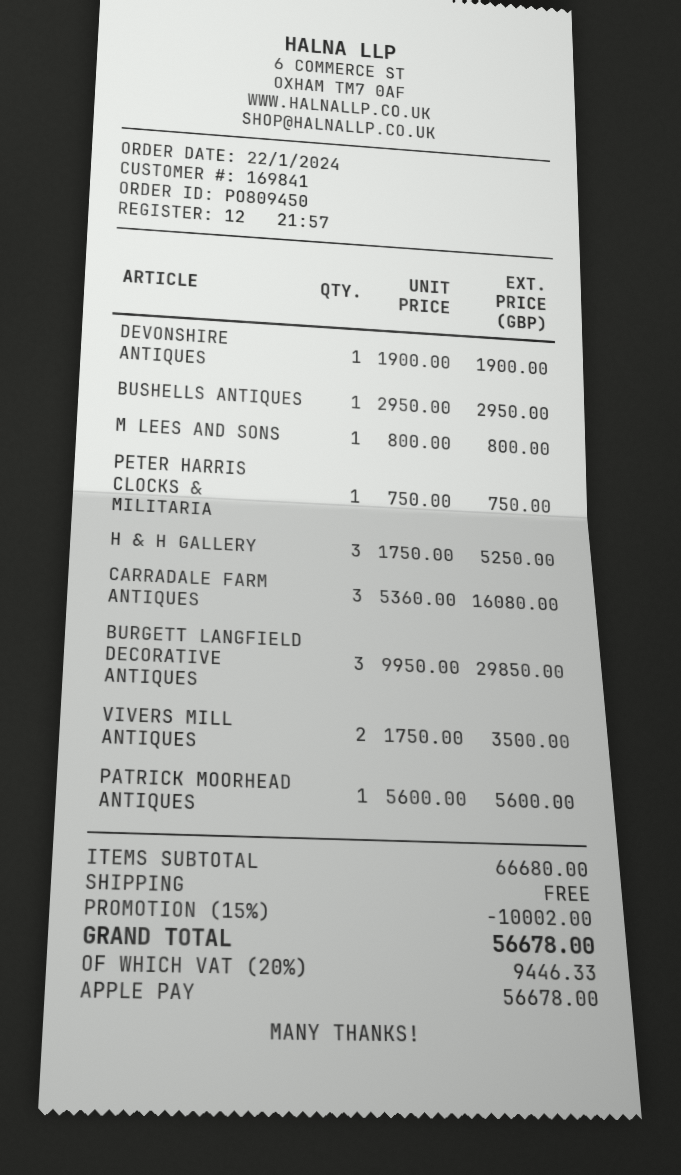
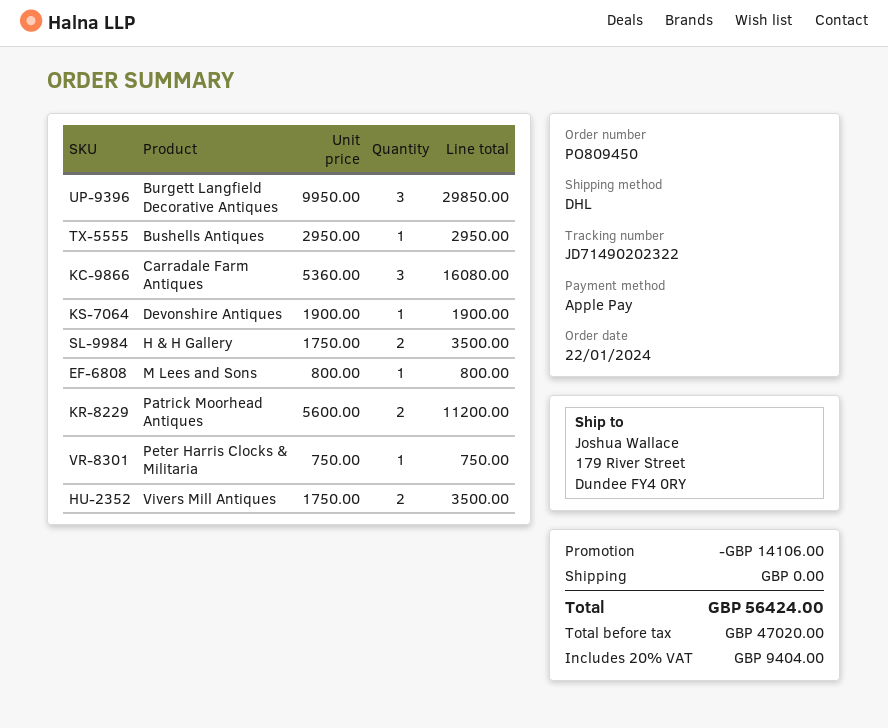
H & H GALLERY: 3 x 1750.00 = 5250.00 -> 2 x 1750.00 = 3500.00
PATRICK MOORHEAD ANTIQUES: 1 x 5600.00 = 5600.00 -> 2 x 5600.00 = 11200.00
discount: 10002.00 -> 14106.00
tax: 20% = 9446.33 -> 20% = 9404.00
total: 56678.00 -> 56424.00

